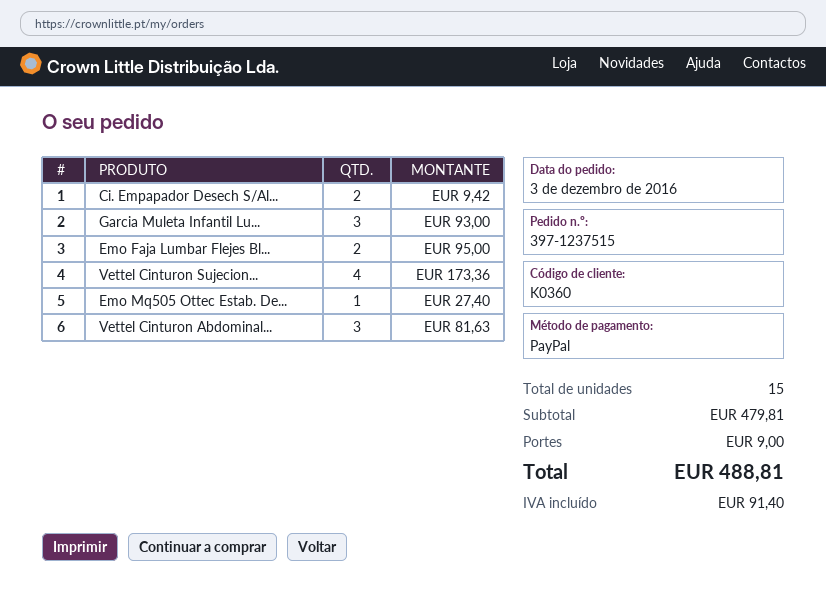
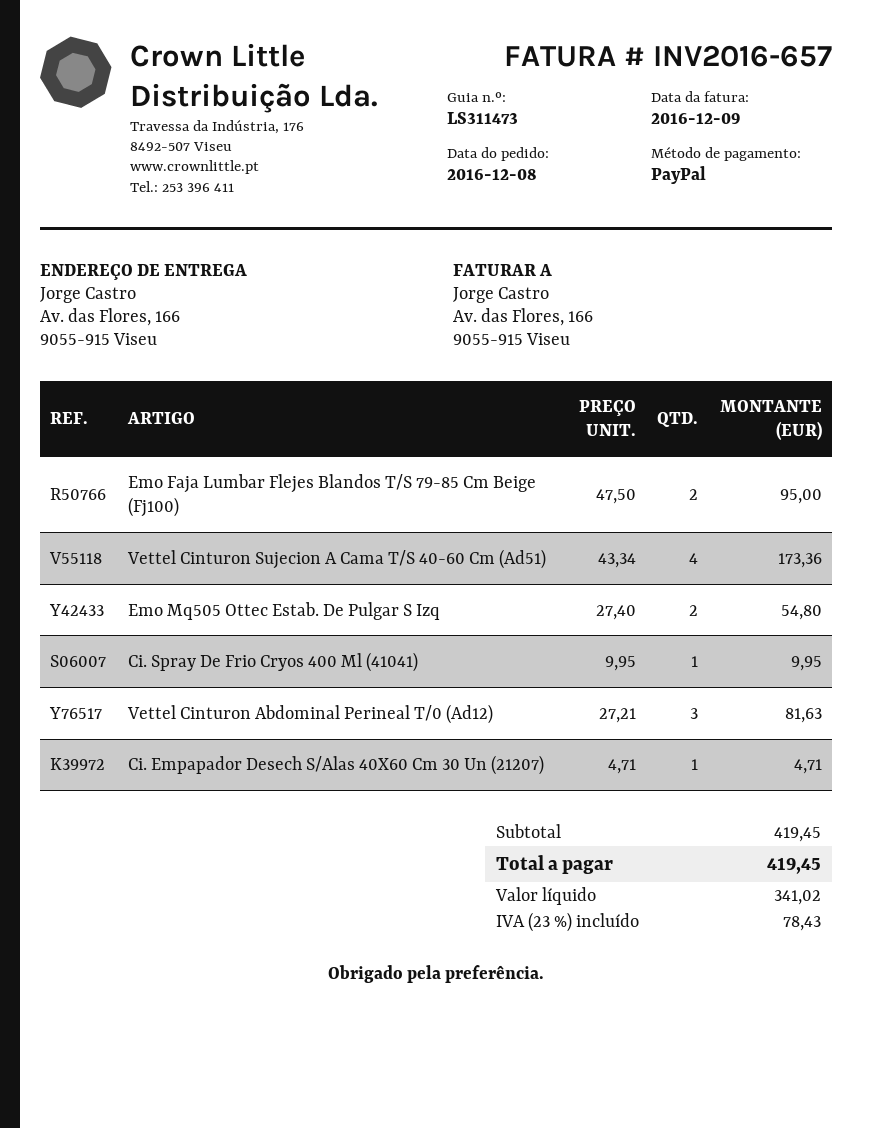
order date: 2016-12-03 -> 2016-12-08
Ci. Empapador Desech S/Al...: 2 for 9.42 -> 1 for 4.71
Garcia Muleta Infantil Lu...: 3 for 93.00 -> none
Emo Mq505 Ottec Estab. De...: 1 for 27.40 -> 2 for 54.80
Ci. Spray De Frio Cryos 400 Ml (41041): none -> 1 for 9.95
subtotal: 479.81 -> 419.45
shipping: 9.00 -> none
tax: 91.40 -> 78.43
total: 488.81 -> 419.45

